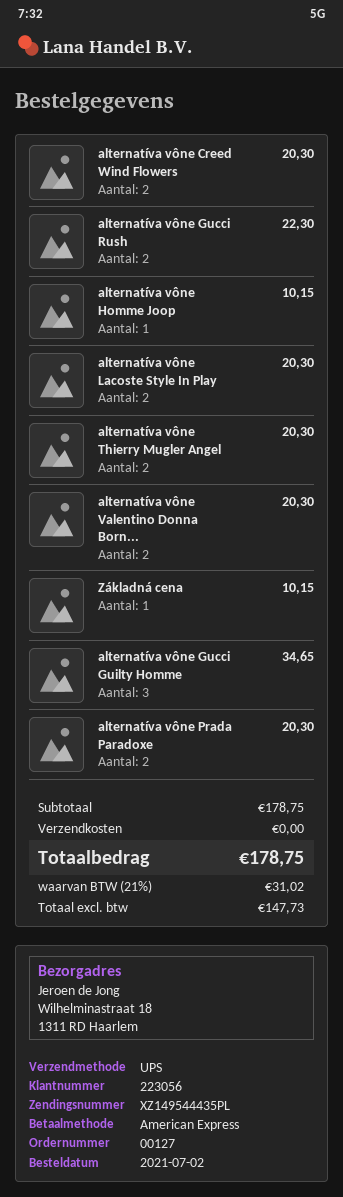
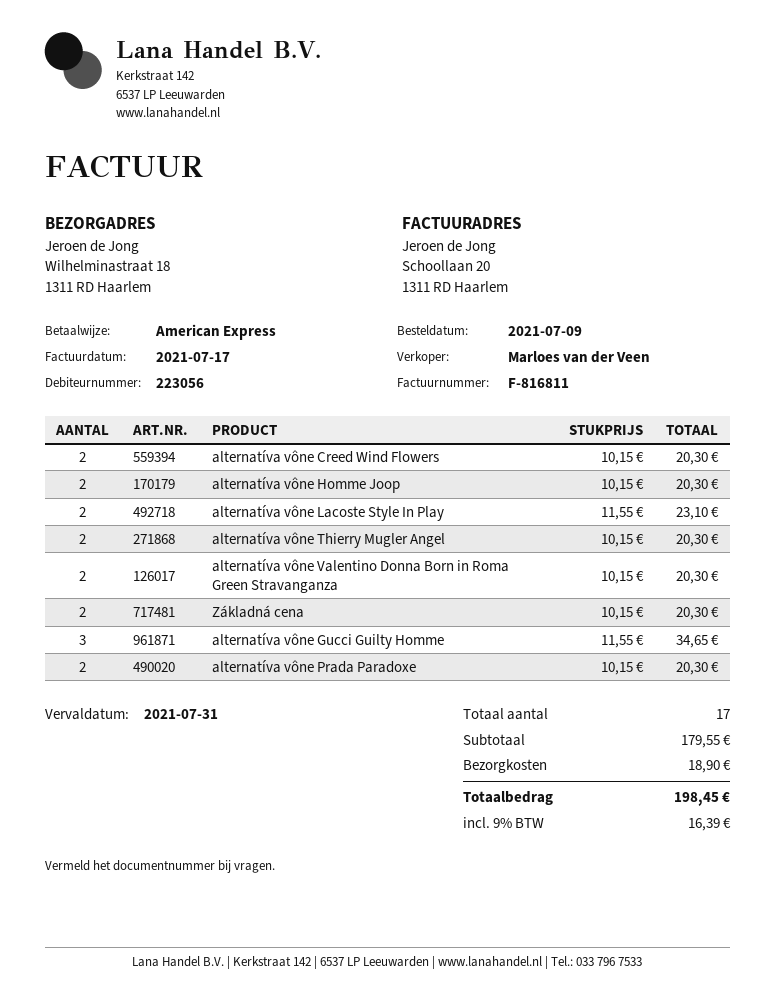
order date: 2021-07-02 -> 2021-07-09
alternatíva vône Gucci Rush: 2 for 22.30 -> none
alternatíva vône Homme Joop: 1 for 10.15 -> 2 for 20.30
alternatíva vône Lacoste Style In Play: 2 for 20.30 -> 2 for 23.10
Základná cena: 1 for 10.15 -> 2 for 20.30
subtotal: 178.75 -> 179.55
shipping: 0.00 -> 18.90
tax: 21% = 31.02 -> 9% = 16.39
total: 178.75 -> 198.45

